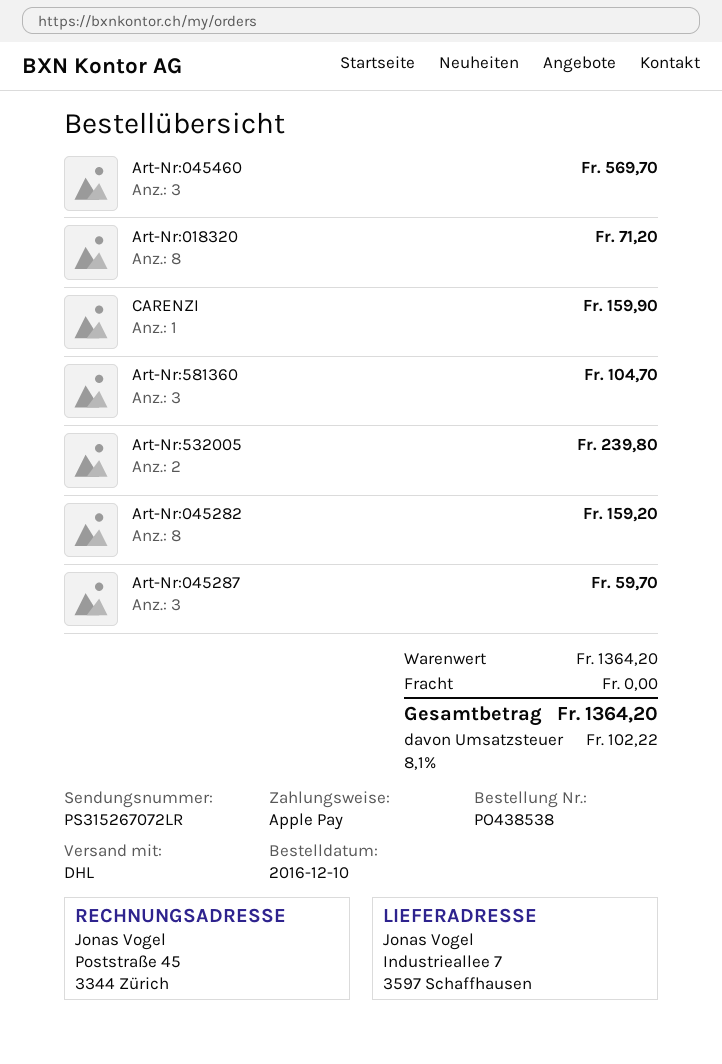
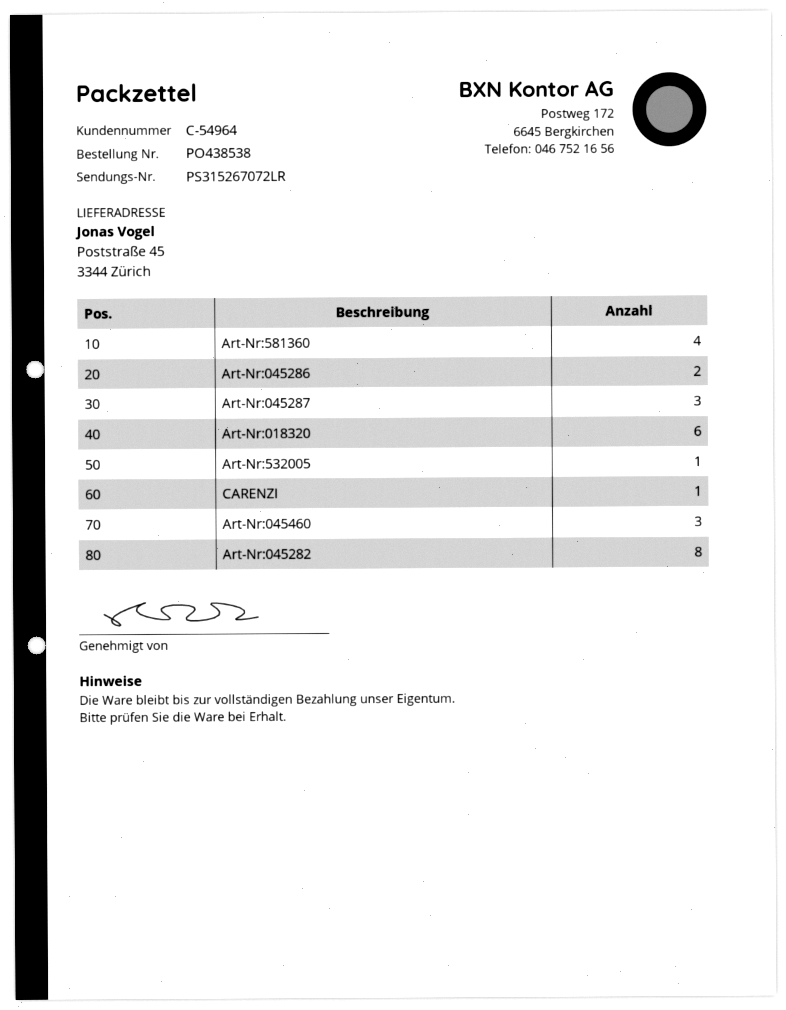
ship to: Industrieallee 7, 3597 Schaffhausen -> Poststraße 45, 3344 Zürich
Art-Nr:018320: 8 -> 6
Art-Nr:581360: 3 -> 4
Art-Nr:532005: 2 -> 1
Art-Nr:045286: none -> 2

